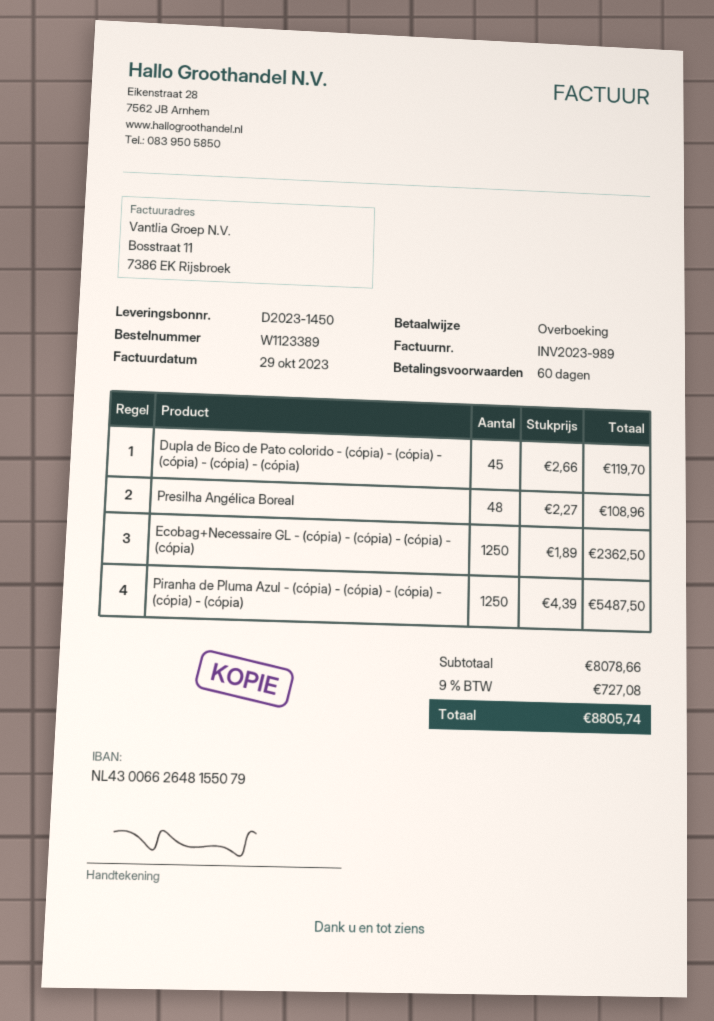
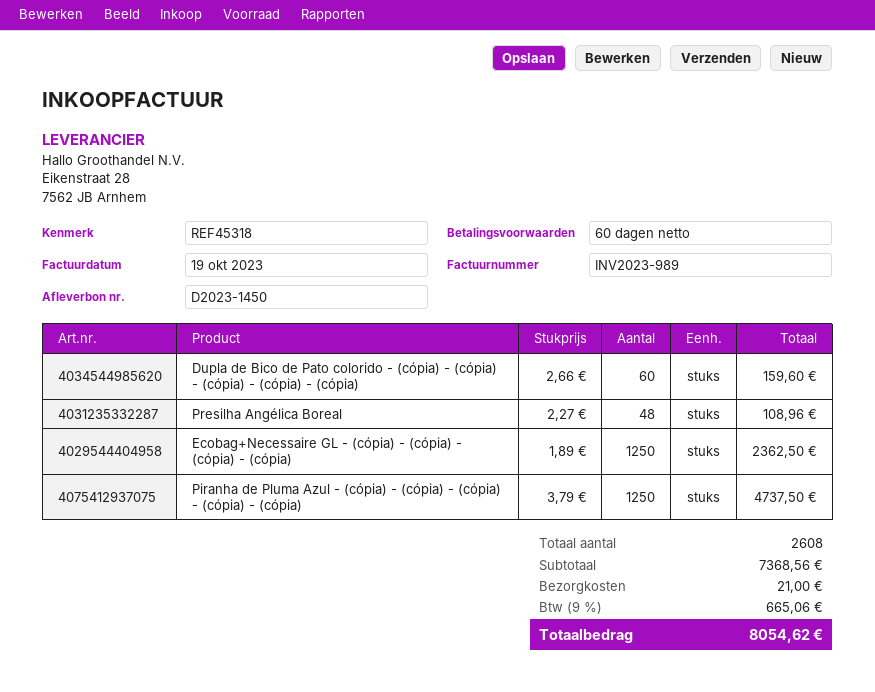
invoice date: 2023-10-29 -> 2023-10-19
Dupla de Bico de Pato colorido - (cópia) - (cópia) - (cópia) - (cópia) - (cópia): 45 x 2.66 = 119.70 -> 60 x 2.66 = 159.60
Piranha de Pluma Azul - (cópia) - (cópia) - (cópia) - (cópia) - (cópia): 1250 x 4.39 = 5487.50 -> 1250 x 3.79 = 4737.50
subtotal: 8078.66 -> 7368.56
shipping: none -> 21.00
tax: 9% = 727.08 -> 9% = 665.06
total: 8805.74 -> 8054.62

